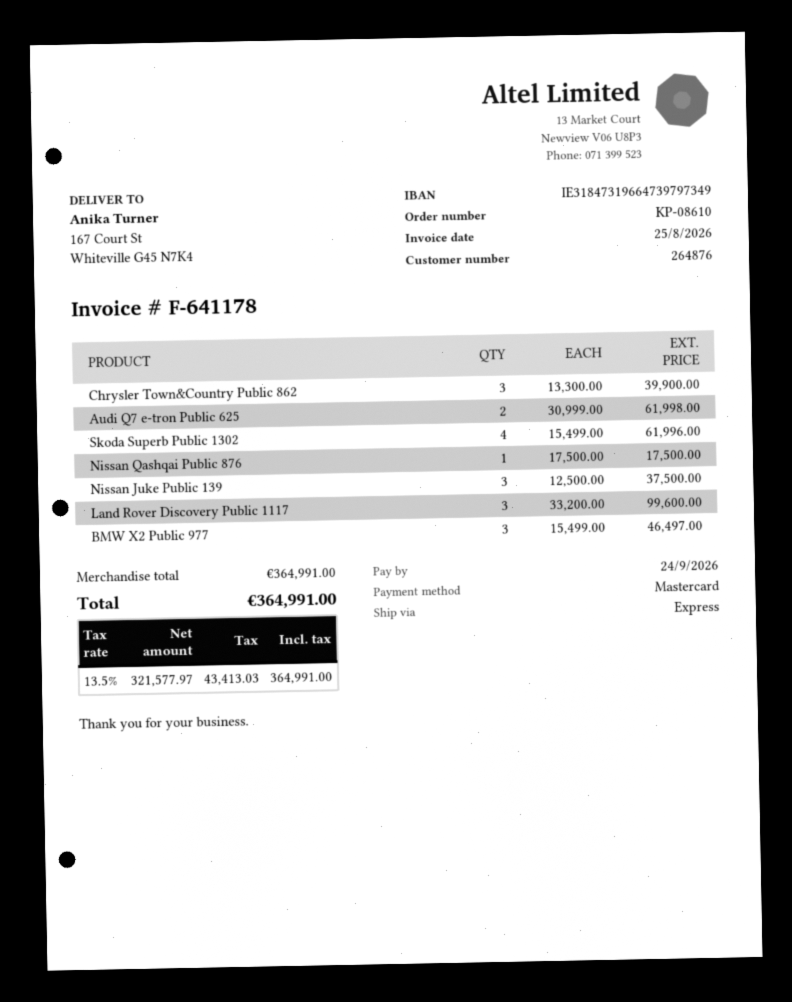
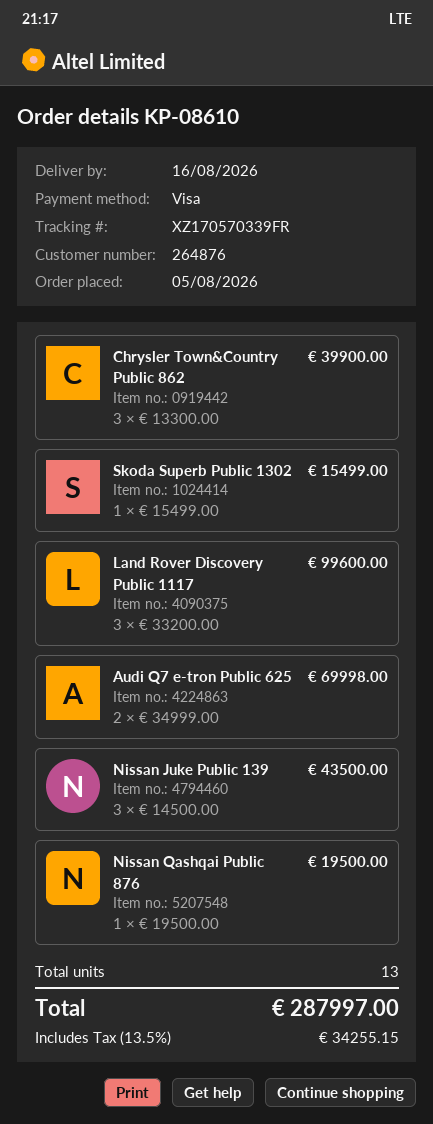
payment method: Mastercard -> Visa
Audi Q7 e-tron Public 625: 2 x 30999.00 = 61998.00 -> 2 x 34999.00 = 69998.00
Skoda Superb Public 1302: 4 x 15499.00 = 61996.00 -> 1 x 15499.00 = 15499.00
Nissan Qashqai Public 876: 1 x 17500.00 = 17500.00 -> 1 x 19500.00 = 19500.00
Nissan Juke Public 139: 3 x 12500.00 = 37500.00 -> 3 x 14500.00 = 43500.00
BMW X2 Public 977: 3 x 15499.00 = 46497.00 -> none
tax: 13.5% = 43413.03 -> 13.5% = 34255.15
total: 364991.00 -> 287997.00

